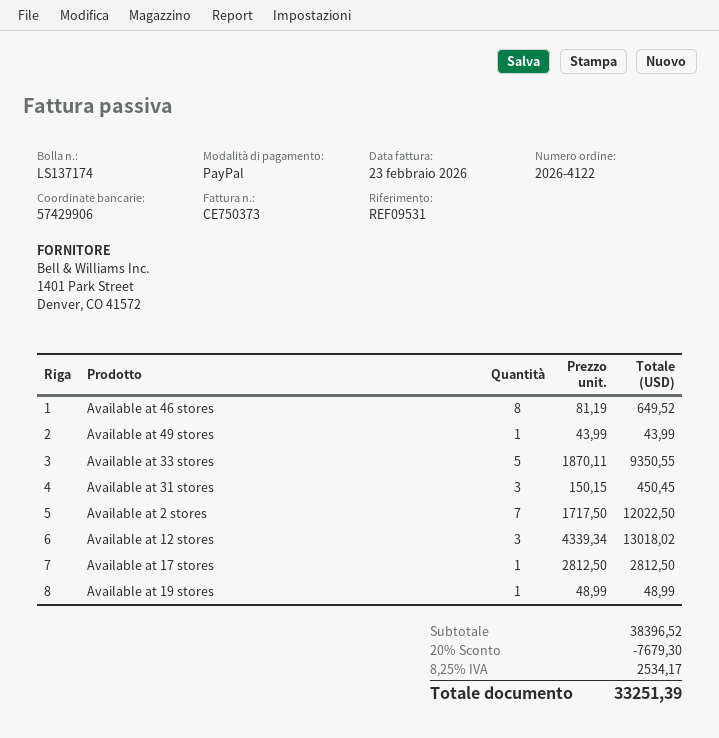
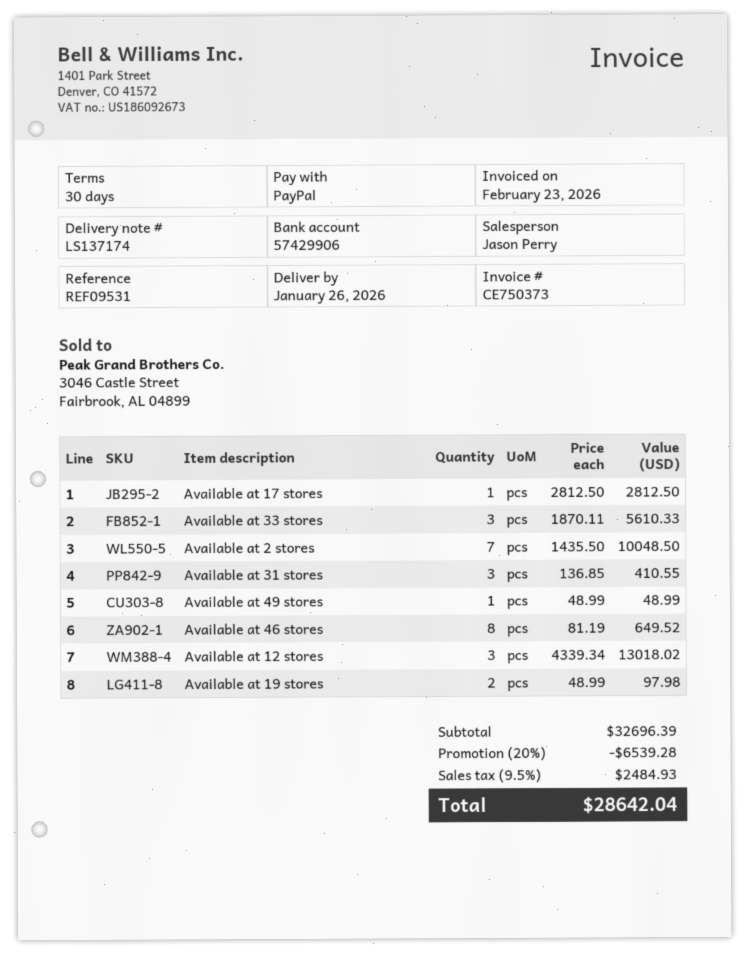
Available at 49 stores: 1 x 43.99 = 43.99 -> 1 x 48.99 = 48.99
Available at 33 stores: 5 x 1870.11 = 9350.55 -> 3 x 1870.11 = 5610.33
Available at 31 stores: 3 x 150.15 = 450.45 -> 3 x 136.85 = 410.55
Available at 2 stores: 7 x 1717.50 = 12022.50 -> 7 x 1435.50 = 10048.50
Available at 19 stores: 1 x 48.99 = 48.99 -> 2 x 48.99 = 97.98
subtotal: 38396.52 -> 32696.39
discount: 20% = 7679.30 -> 20% = 6539.28
tax: 8.25% = 2534.17 -> 9.5% = 2484.93
total: 33251.39 -> 28642.04

